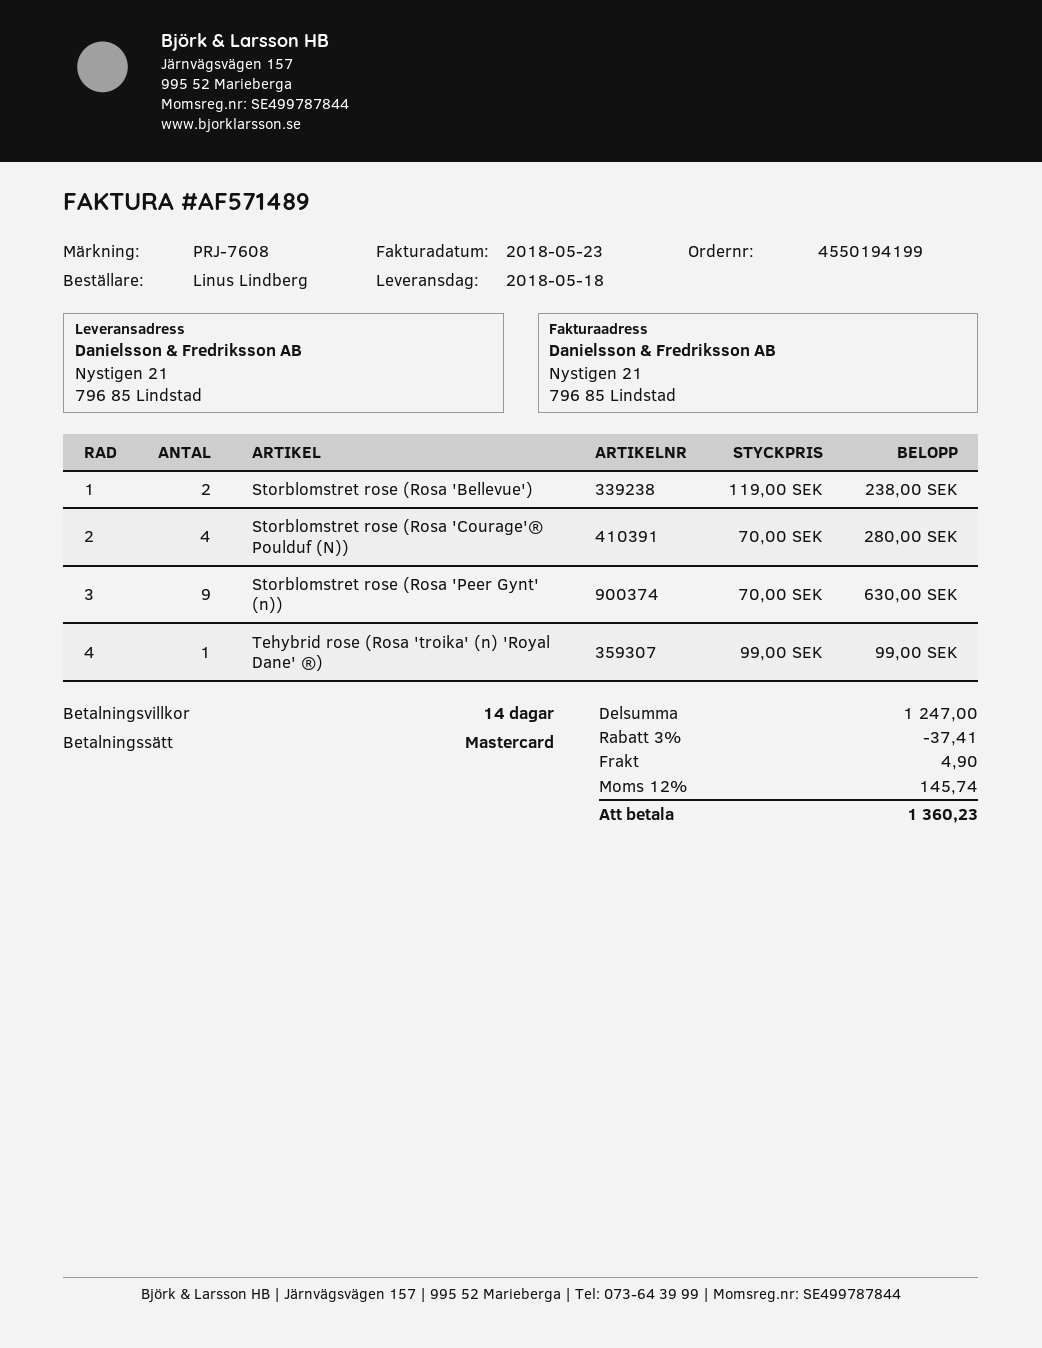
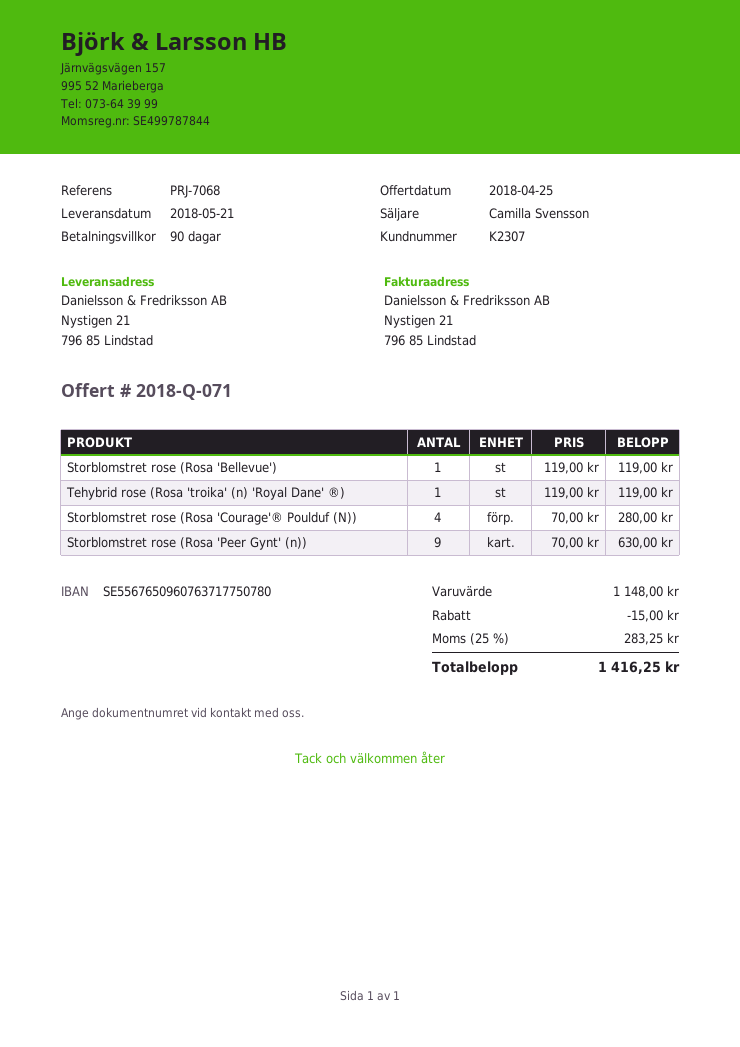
delivery date: 2018-05-18 -> 2018-05-21
payment terms: 14 days -> 90 days
reference: PRJ-7608 -> PRJ-7068
Storblomstret rose (Rosa 'Bellevue'): 2 x 119.00 = 238.00 -> 1 x 119.00 = 119.00
Tehybrid rose (Rosa 'troika' (n) 'Royal Dane' ®): 1 x 99.00 = 99.00 -> 1 x 119.00 = 119.00
subtotal: 1247.00 -> 1148.00
discount: 37.41 -> 15.00
shipping: 4.90 -> none
tax: 12% = 145.74 -> 25% = 283.25
total: 1360.23 -> 1416.25

